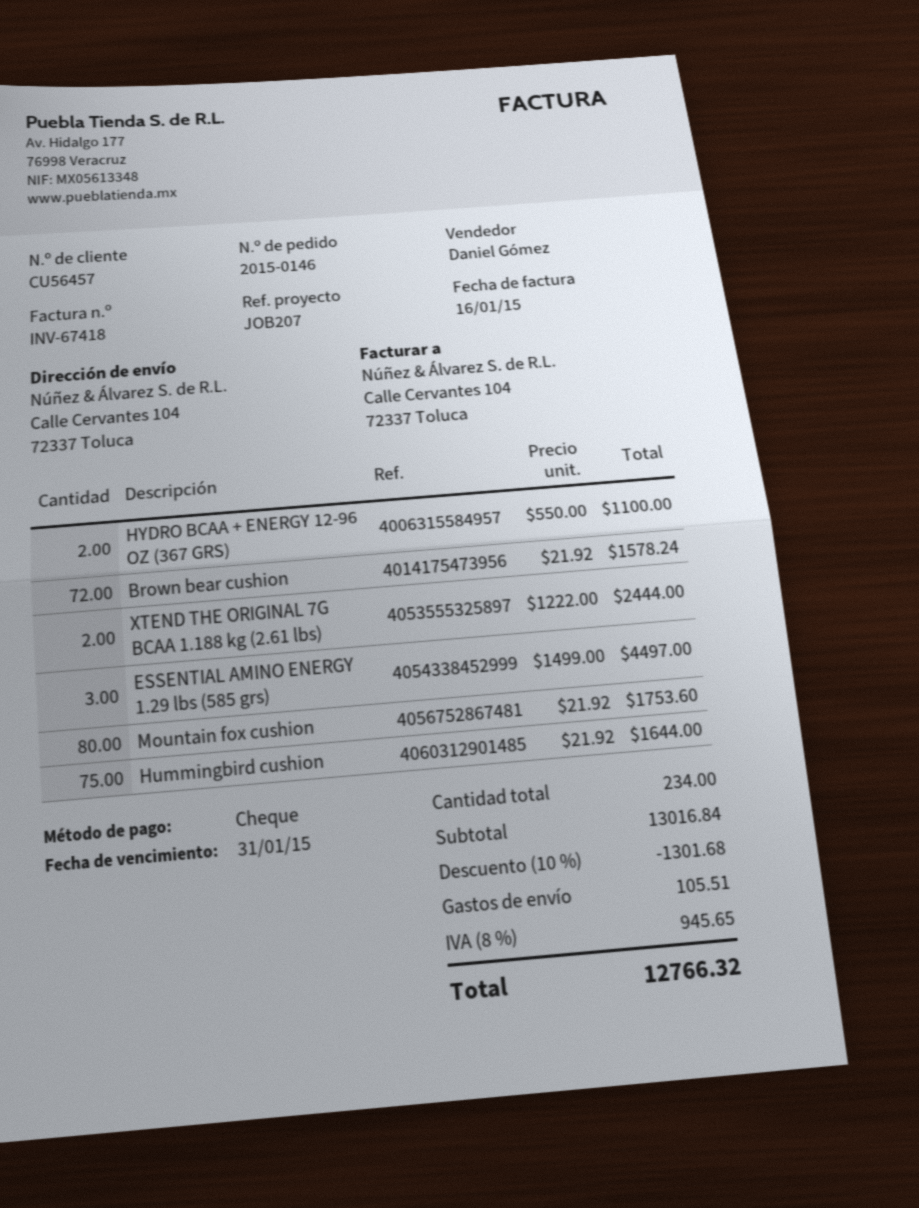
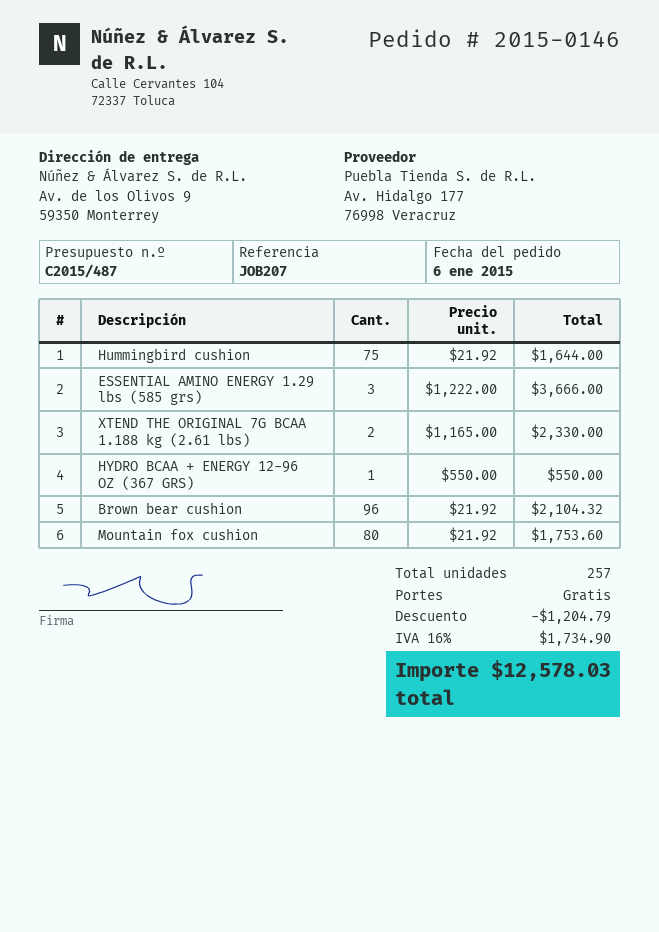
ship to: Calle Cervantes 104, 72337 Toluca -> Av. de los Olivos 9, 59350 Monterrey
HYDRO BCAA + ENERGY 12-96 OZ (367 GRS): 2 x 550.00 = 1100.00 -> 1 x 550.00 = 550.00
Brown bear cushion: 72 x 21.92 = 1578.24 -> 96 x 21.92 = 2104.32
XTEND THE ORIGINAL 7G BCAA 1.188 kg (2.61 lbs): 2 x 1222.00 = 2444.00 -> 2 x 1165.00 = 2330.00
ESSENTIAL AMINO ENERGY 1.29 lbs (585 grs): 3 x 1499.00 = 4497.00 -> 3 x 1222.00 = 3666.00
total quantity: 234 -> 257
discount: 1301.68 -> 1204.79
shipping: 105.51 -> 0.00
tax: 8% = 945.65 -> 16% = 1734.90
total: 12766.32 -> 12578.03

